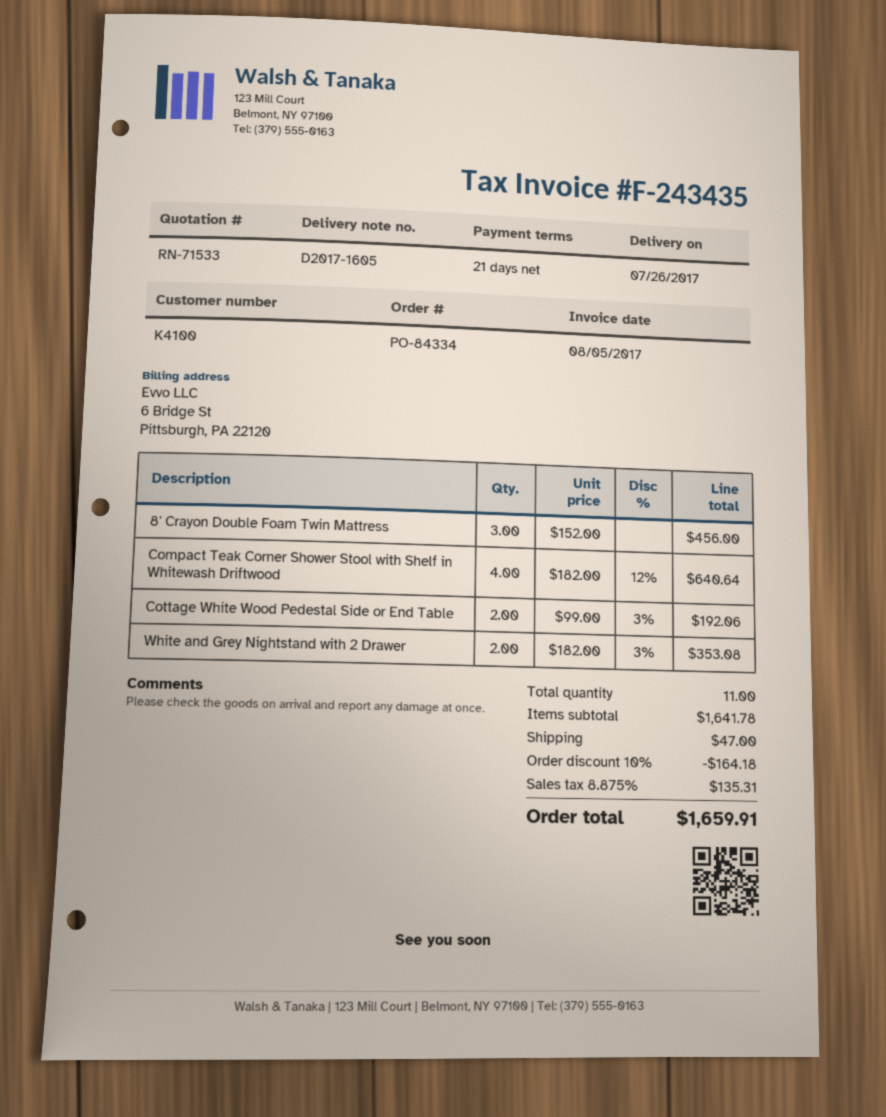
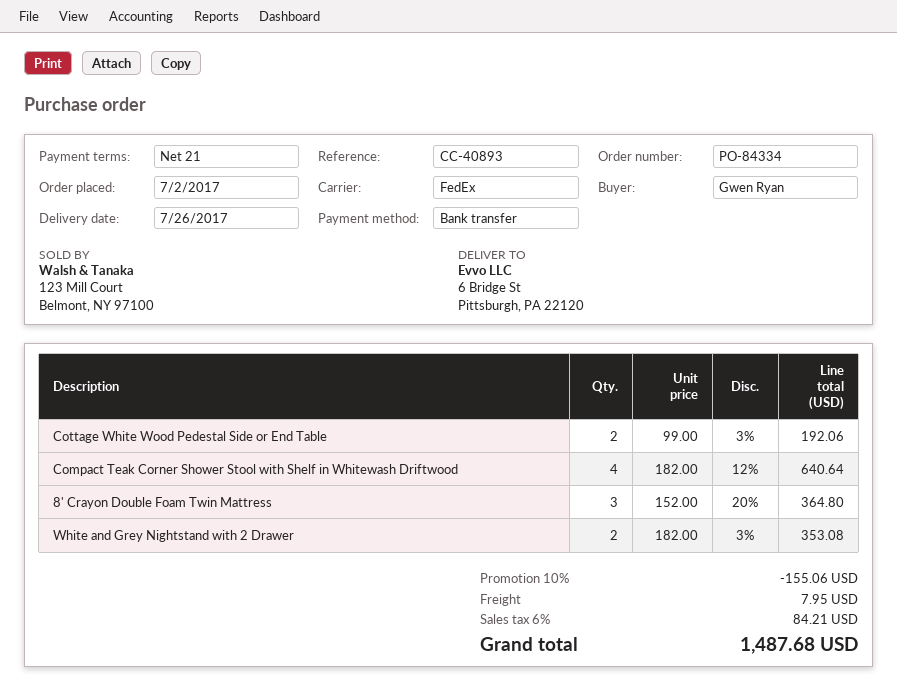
8' Crayon Double Foam Twin Mattress: 3 x 152.00 = 456.00 -> 3 x 152.00 - 20% = 364.80
discount: 10% = 164.18 -> 10% = 155.06
shipping: 47.00 -> 7.95
tax: 8.875% = 135.31 -> 6% = 84.21
total: 1659.91 -> 1487.68

